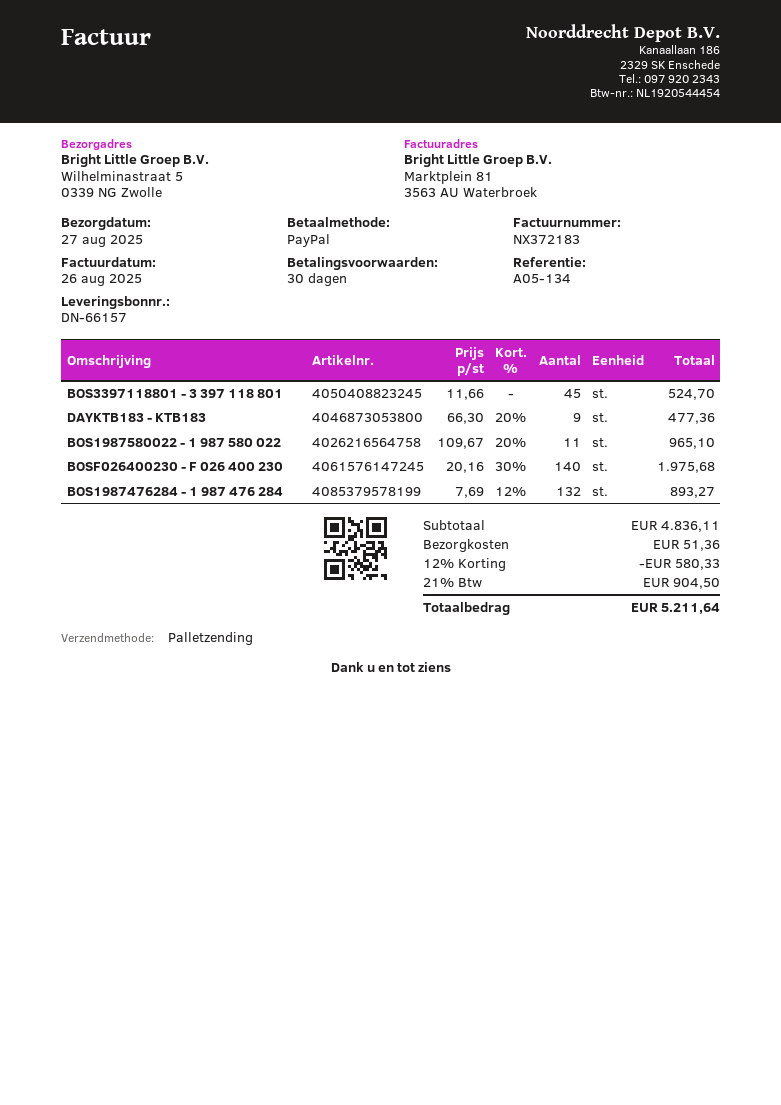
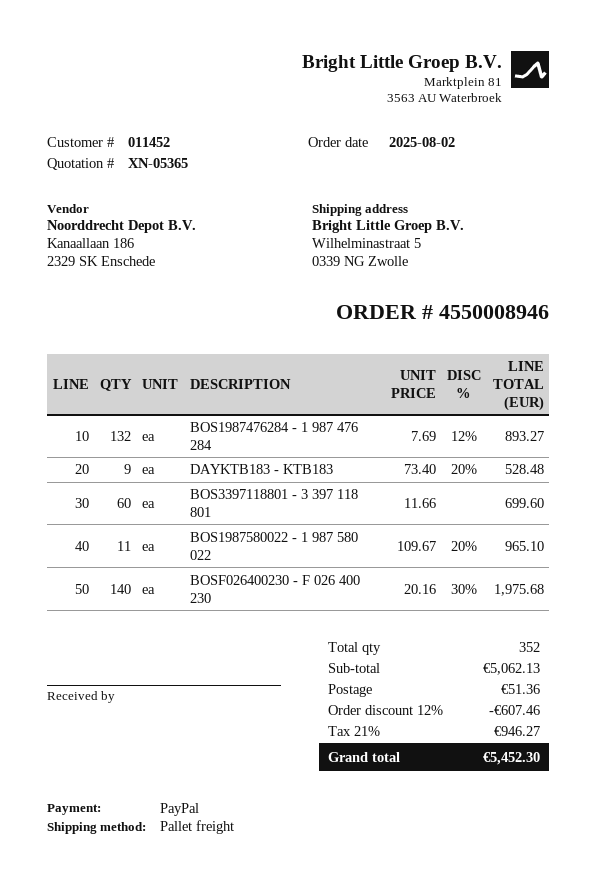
BOS3397118801 - 3 397 118 801: 45 x 11.66 = 524.70 -> 60 x 11.66 = 699.60
DAYKTB183 - KTB183: 9 x 66.30 - 20% = 477.36 -> 9 x 73.40 - 20% = 528.48
subtotal: 4836.11 -> 5062.13
discount: 12% = 580.33 -> 12% = 607.46
tax: 21% = 904.50 -> 21% = 946.27
total: 5211.64 -> 5452.30

